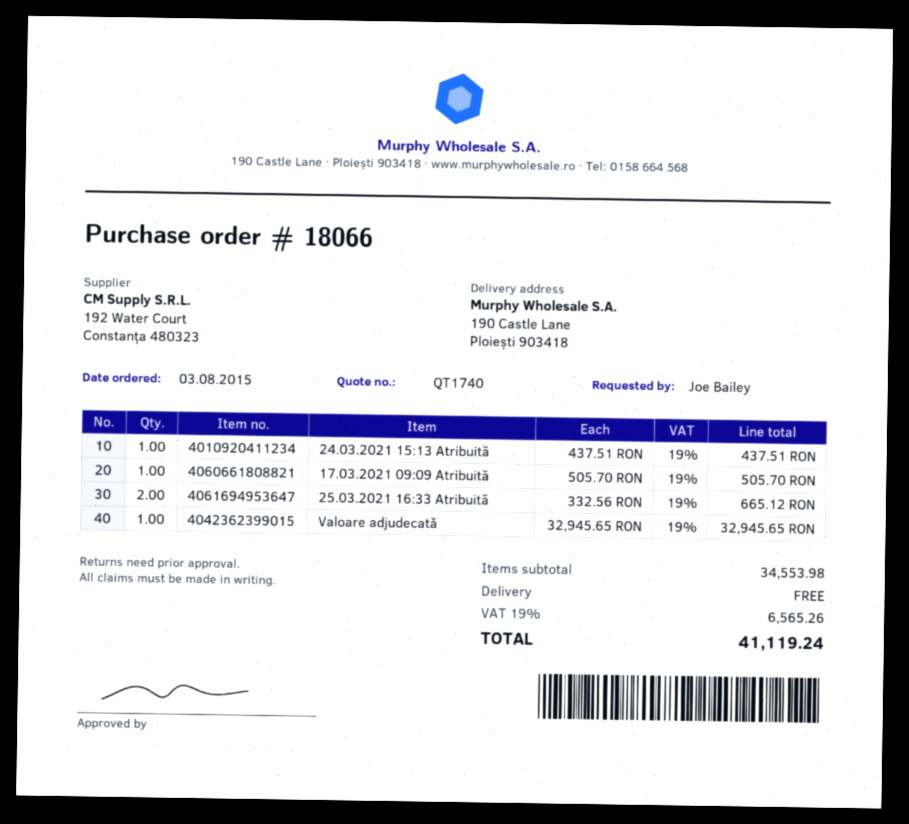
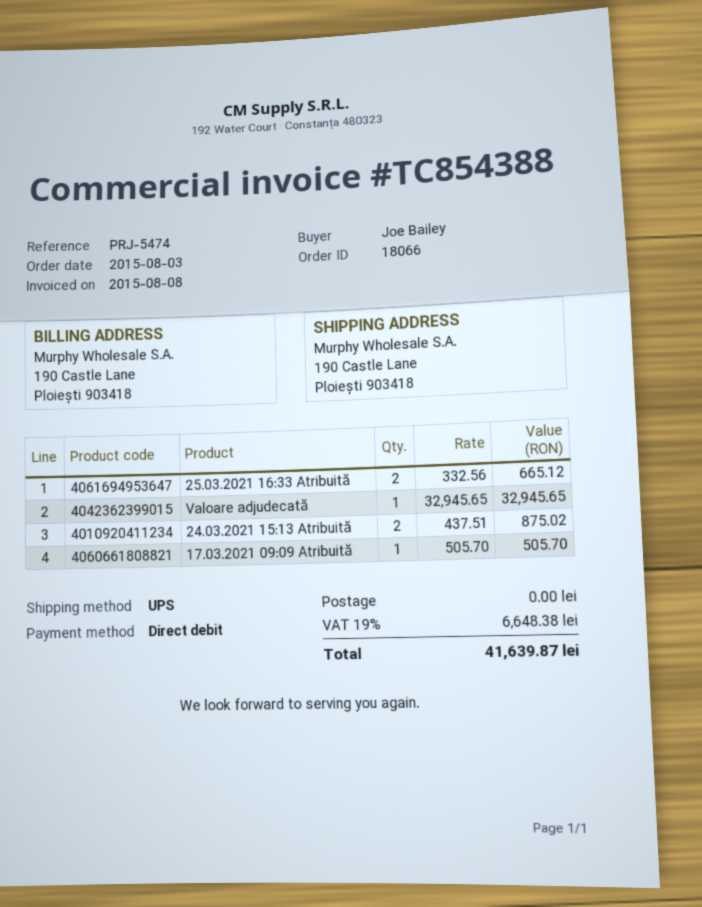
24.03.2021 15:13 Atribuită: 1 x 437.51 = 437.51 -> 2 x 437.51 = 875.02
tax: 19% = 6565.26 -> 19% = 6648.38
total: 41119.24 -> 41639.87

